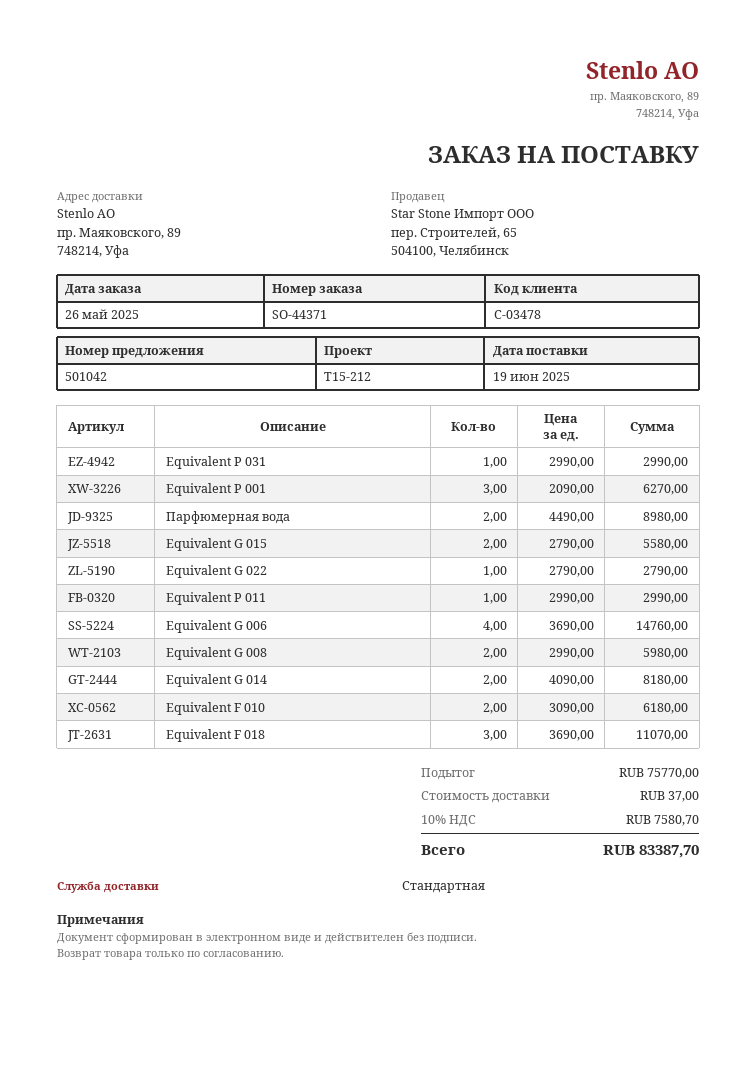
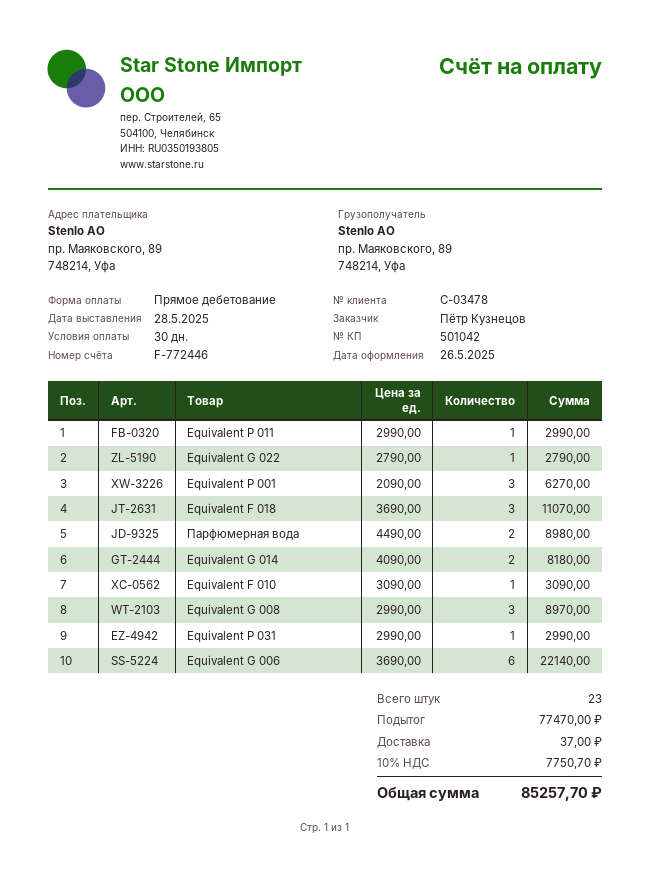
Equivalent G 015: 2 x 2790.00 = 5580.00 -> none
Equivalent G 006: 4 x 3690.00 = 14760.00 -> 6 x 3690.00 = 22140.00
Equivalent G 008: 2 x 2990.00 = 5980.00 -> 3 x 2990.00 = 8970.00
Equivalent F 010: 2 x 3090.00 = 6180.00 -> 1 x 3090.00 = 3090.00
subtotal: 75770.00 -> 77470.00
tax: 10% = 7580.70 -> 10% = 7750.70
total: 83387.70 -> 85257.70

